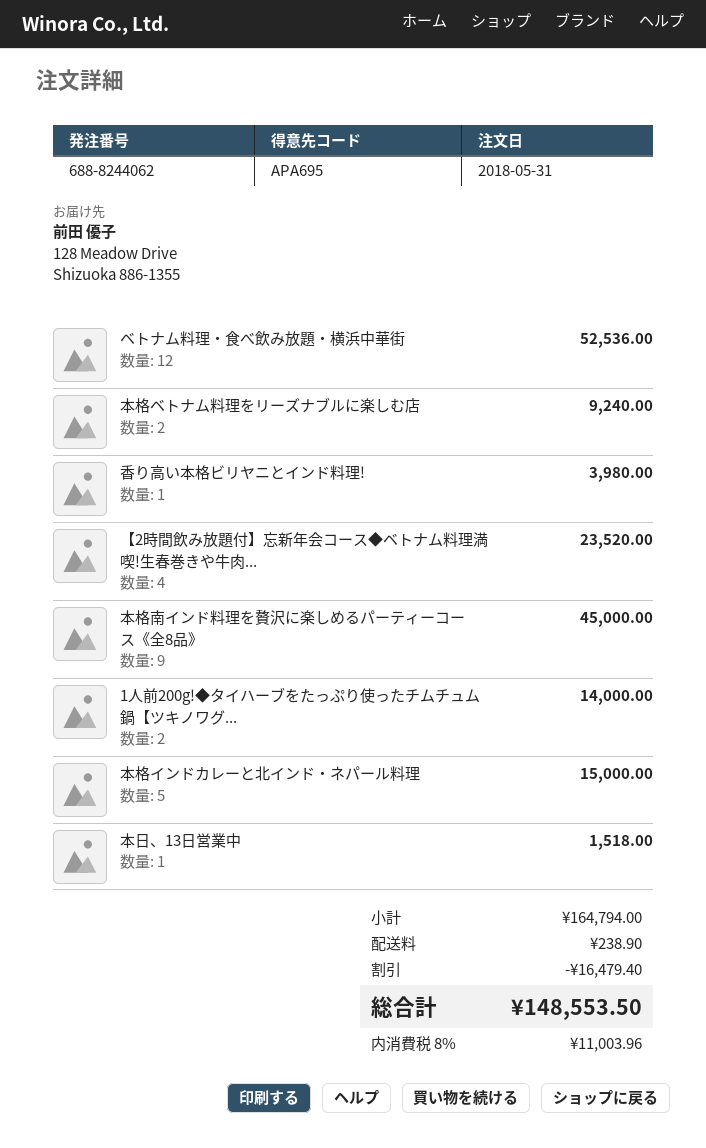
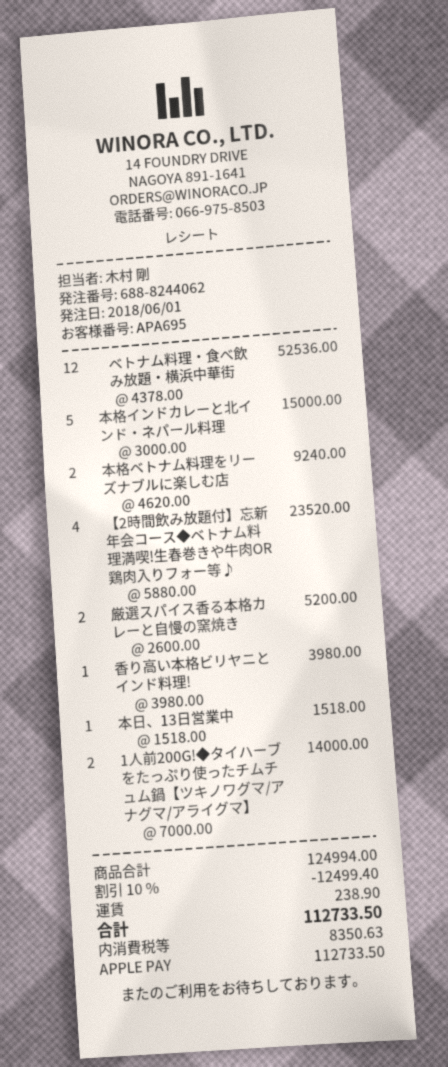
order date: 2018-05-31 -> 2018-06-01
本格南インド料理を贅沢に楽しめるパーティーコース《全8品》: 9 for 45000.00 -> none
厳選スパイス香る本格カレーと自慢の窯焼き: none -> 2 for 5200.00
subtotal: 164794.00 -> 124994.00
discount: 16479.40 -> 12499.40
tax: 11003.96 -> 8350.63
total: 148553.50 -> 112733.50

